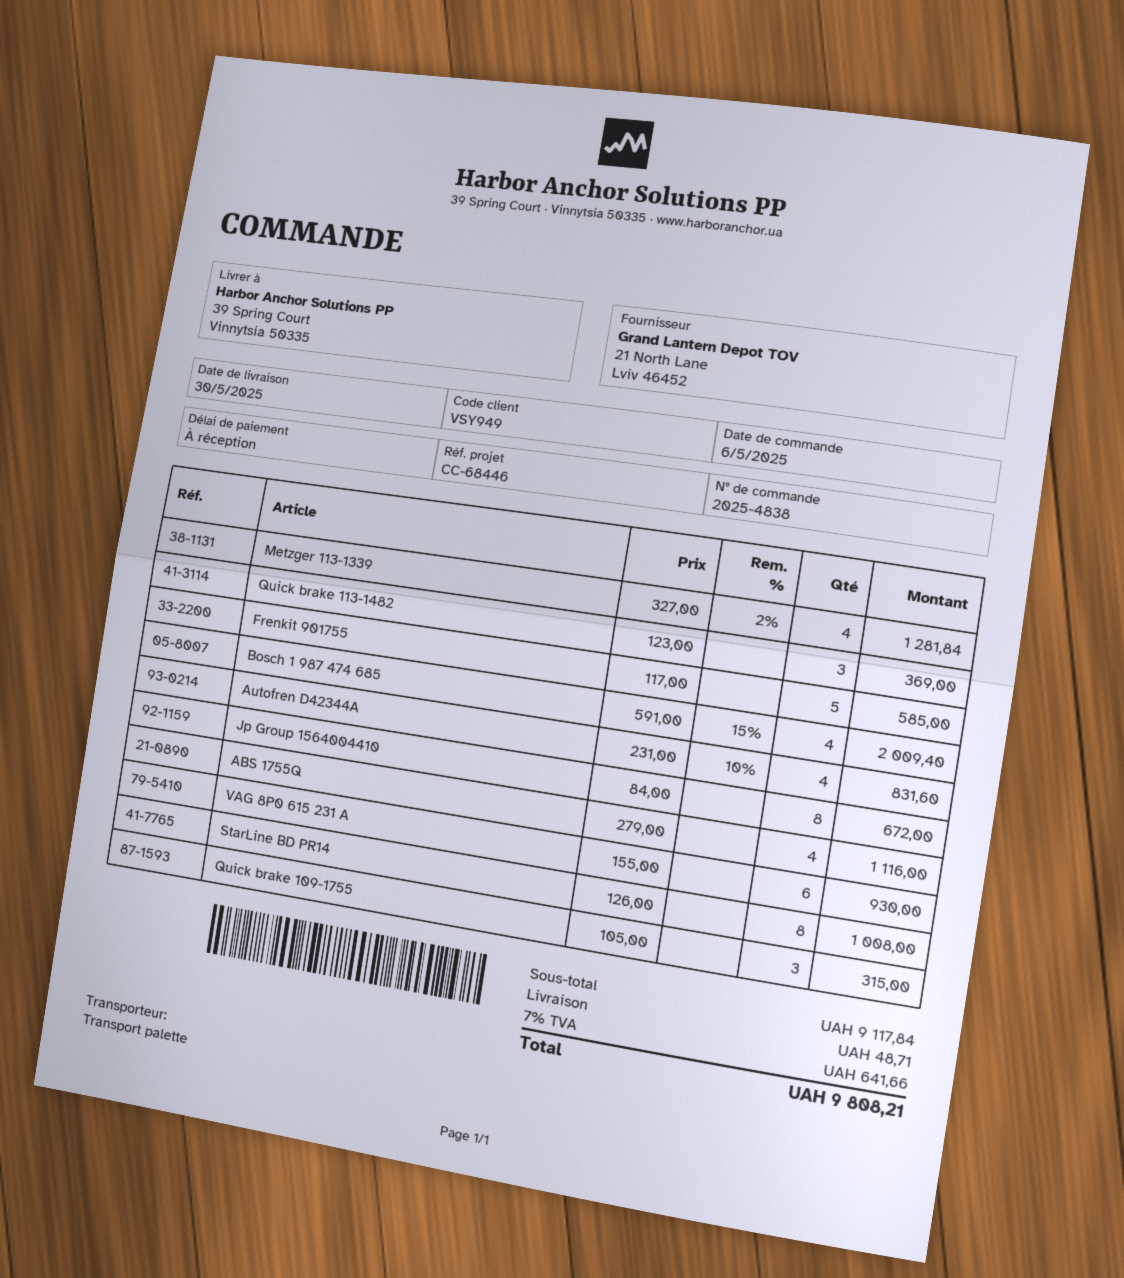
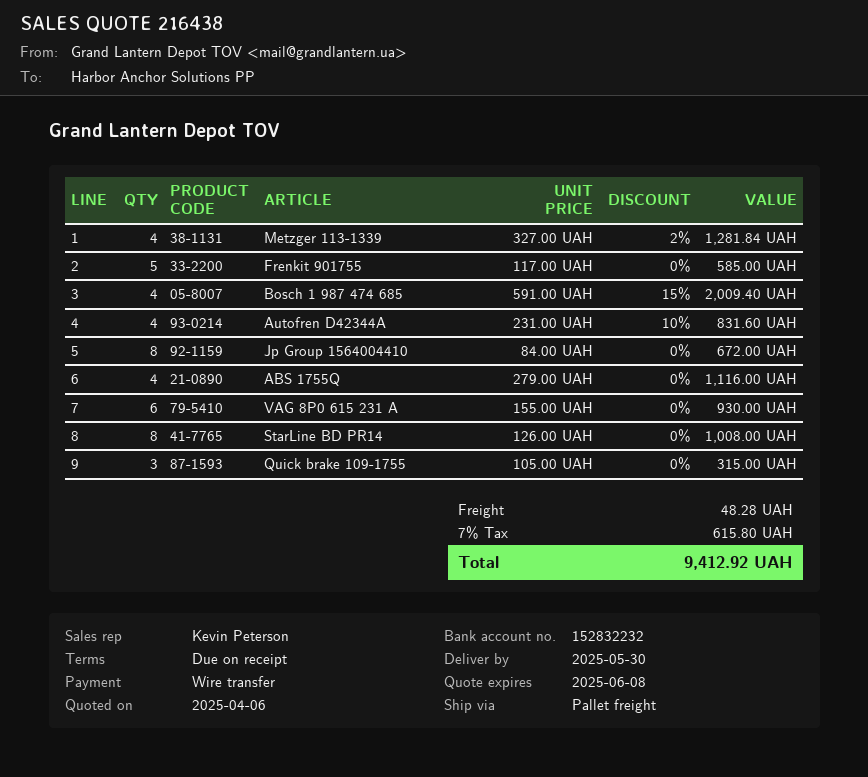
Quick brake 113-1482: 3 x 123.00 = 369.00 -> none
shipping: 48.71 -> 48.28
tax: 7% = 641.66 -> 7% = 615.80
total: 9808.21 -> 9412.92

